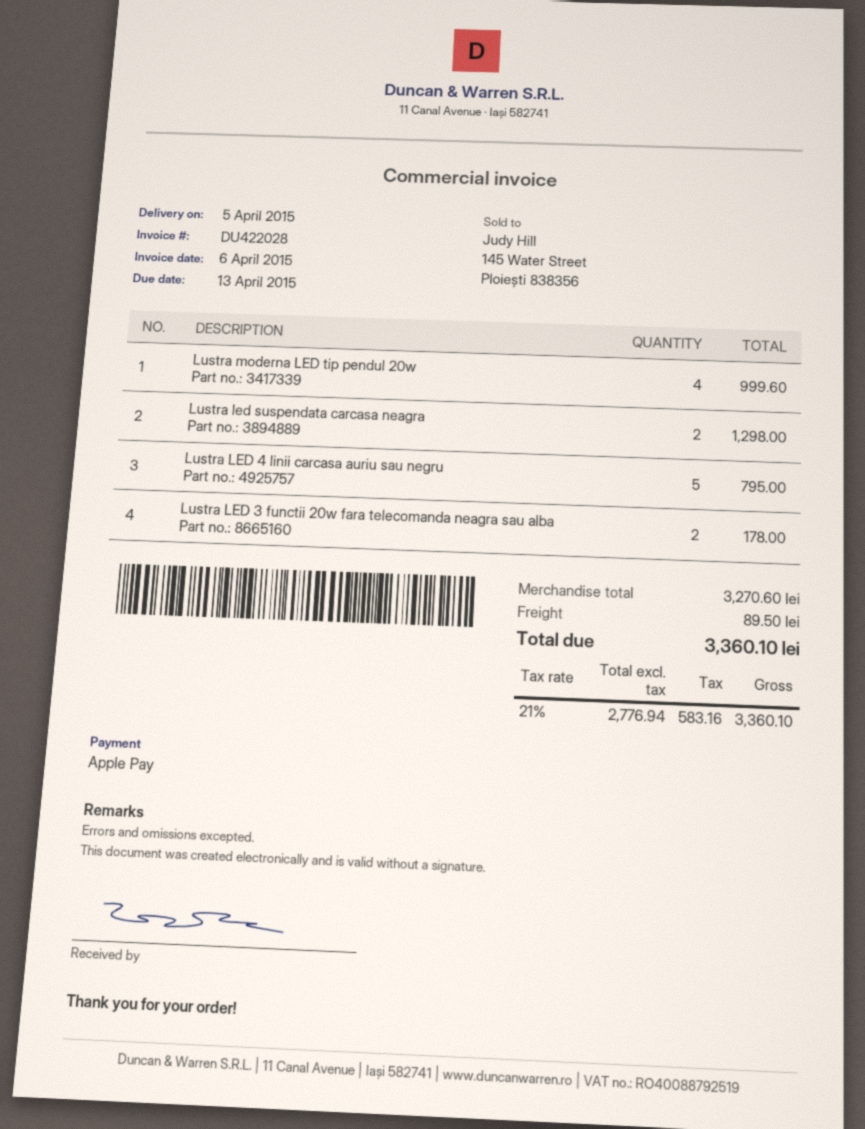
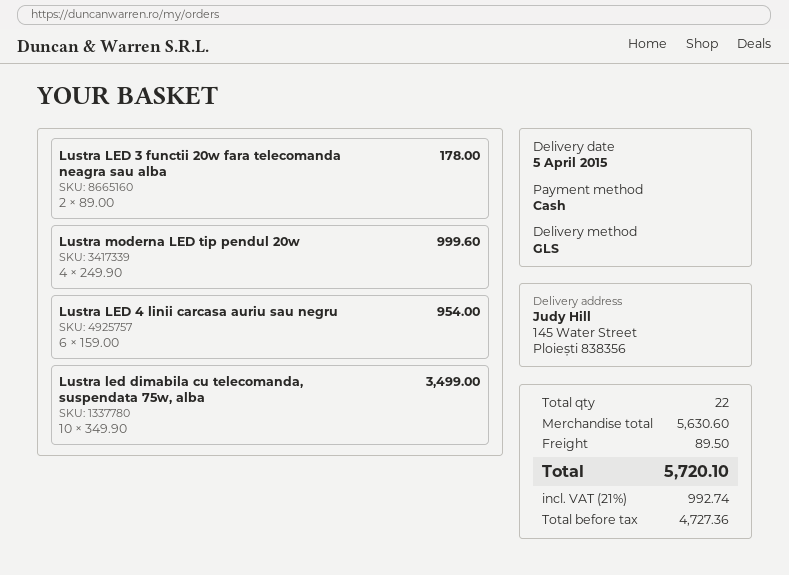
payment method: Apple Pay -> cash
Lustra led suspendata carcasa neagra: 2 for 1298.00 -> none
Lustra LED 4 linii carcasa auriu sau negru: 5 for 795.00 -> 6 for 954.00
Lustra led dimabila cu telecomanda, suspendata 75w, alba: none -> 10 for 3499.00
subtotal: 3270.60 -> 5630.60
net: 2776.94 -> 4727.36
tax: 21% = 583.16 -> 21% = 992.74
total: 3360.10 -> 5720.10

